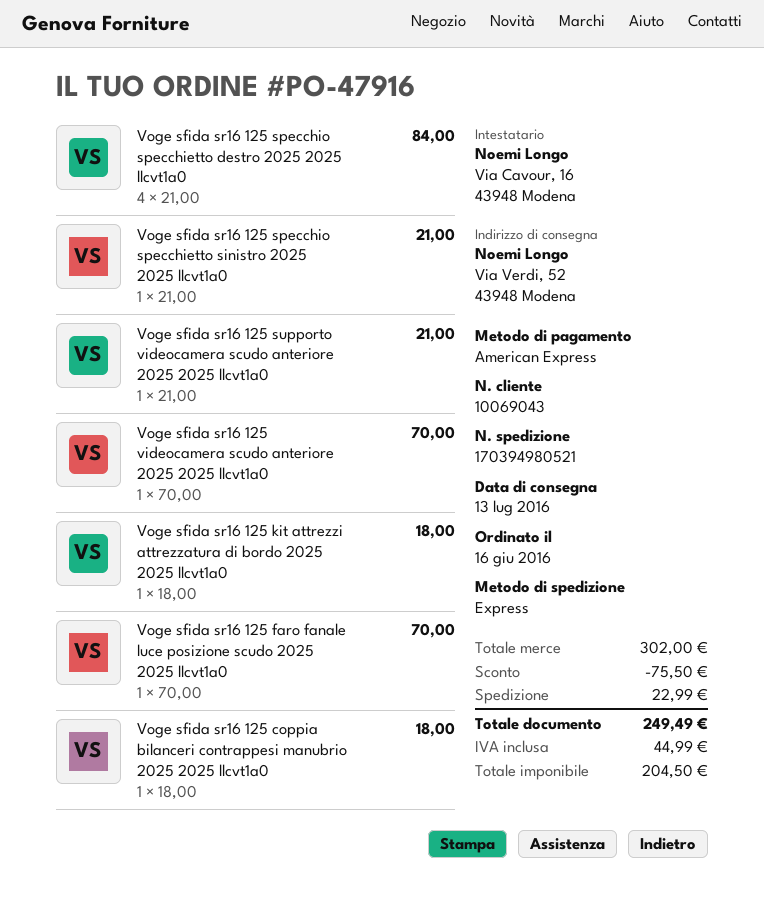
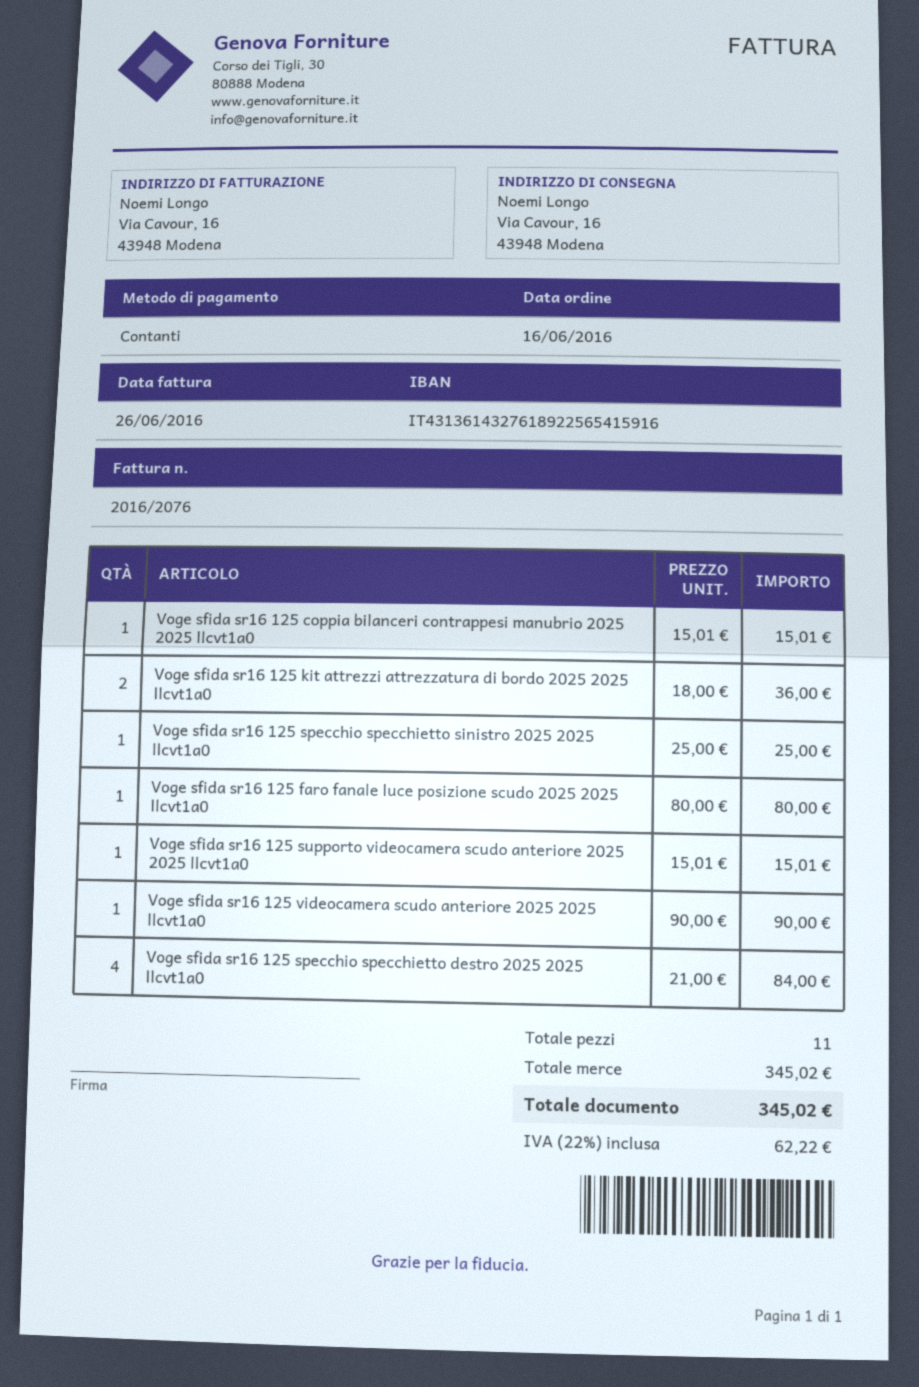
payment method: American Express -> cash
ship to: Via Verdi, 52, 43948 Modena -> Via Cavour, 16, 43948 Modena
Voge sfida sr16 125 specchio specchietto sinistro 2025 2025 llcvt1a0: 1 x 21.00 = 21.00 -> 1 x 25.00 = 25.00
Voge sfida sr16 125 supporto videocamera scudo anteriore 2025 2025 llcvt1a0: 1 x 21.00 = 21.00 -> 1 x 15.01 = 15.01
Voge sfida sr16 125 videocamera scudo anteriore 2025 2025 llcvt1a0: 1 x 70.00 = 70.00 -> 1 x 90.00 = 90.00
Voge sfida sr16 125 kit attrezzi attrezzatura di bordo 2025 2025 llcvt1a0: 1 x 18.00 = 18.00 -> 2 x 18.00 = 36.00
Voge sfida sr16 125 faro fanale luce posizione scudo 2025 2025 llcvt1a0: 1 x 70.00 = 70.00 -> 1 x 80.00 = 80.00
Voge sfida sr16 125 coppia bilanceri contrappesi manubrio 2025 2025 llcvt1a0: 1 x 18.00 = 18.00 -> 1 x 15.01 = 15.01
subtotal: 302.00 -> 345.02
discount: 75.50 -> none
shipping: 22.99 -> none
tax: 44.99 -> 62.22
total: 249.49 -> 345.02

